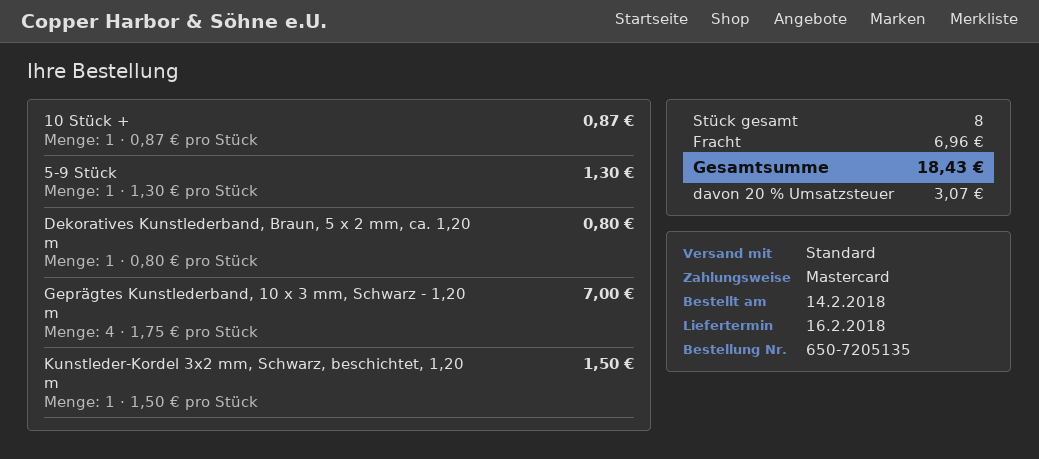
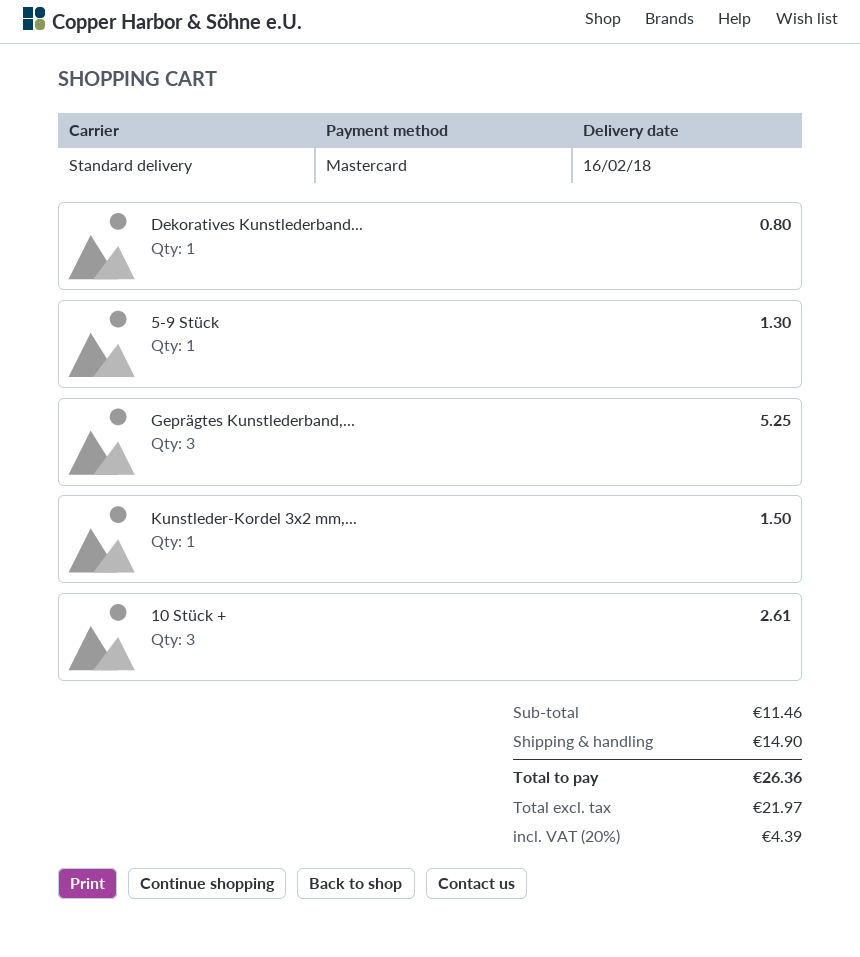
10 Stück +: 1 for 0.87 -> 3 for 2.61
Geprägtes Kunstlederband, 10 x 3 mm, Schwarz - 1,20 m: 4 for 7.00 -> 3 for 5.25
shipping: 6.96 -> 14.90
tax: 20% = 3.07 -> 20% = 4.39
total: 18.43 -> 26.36

